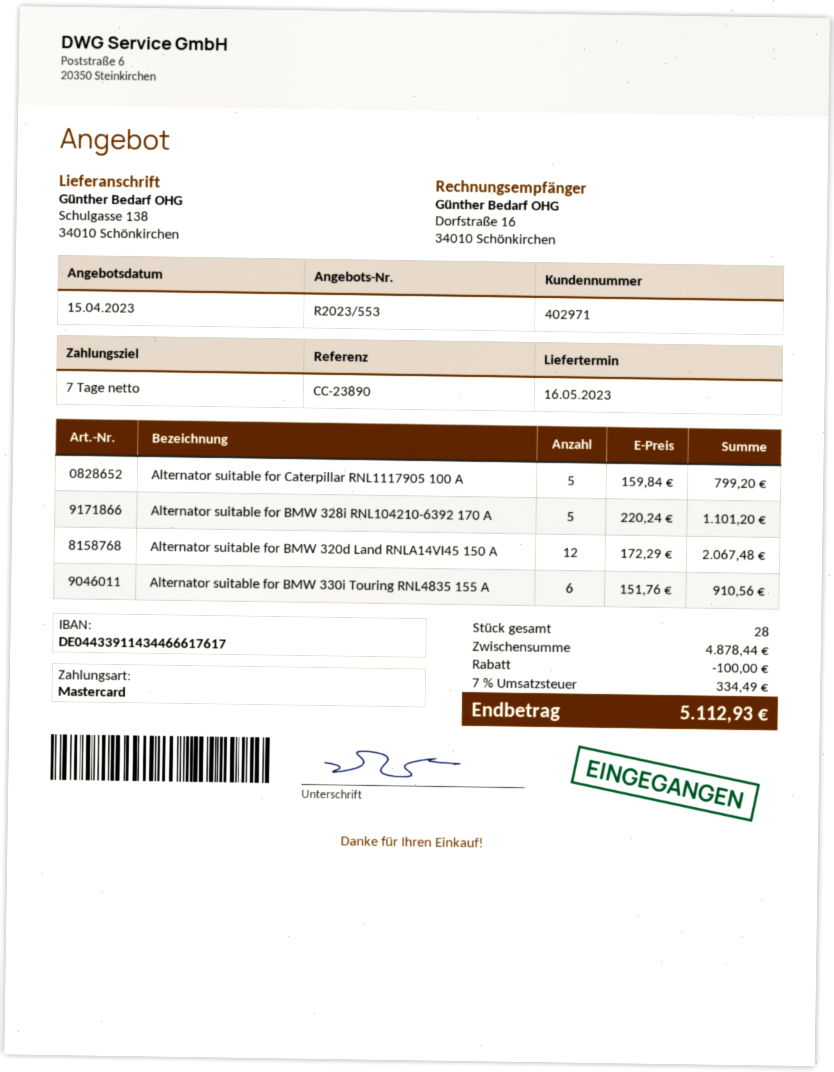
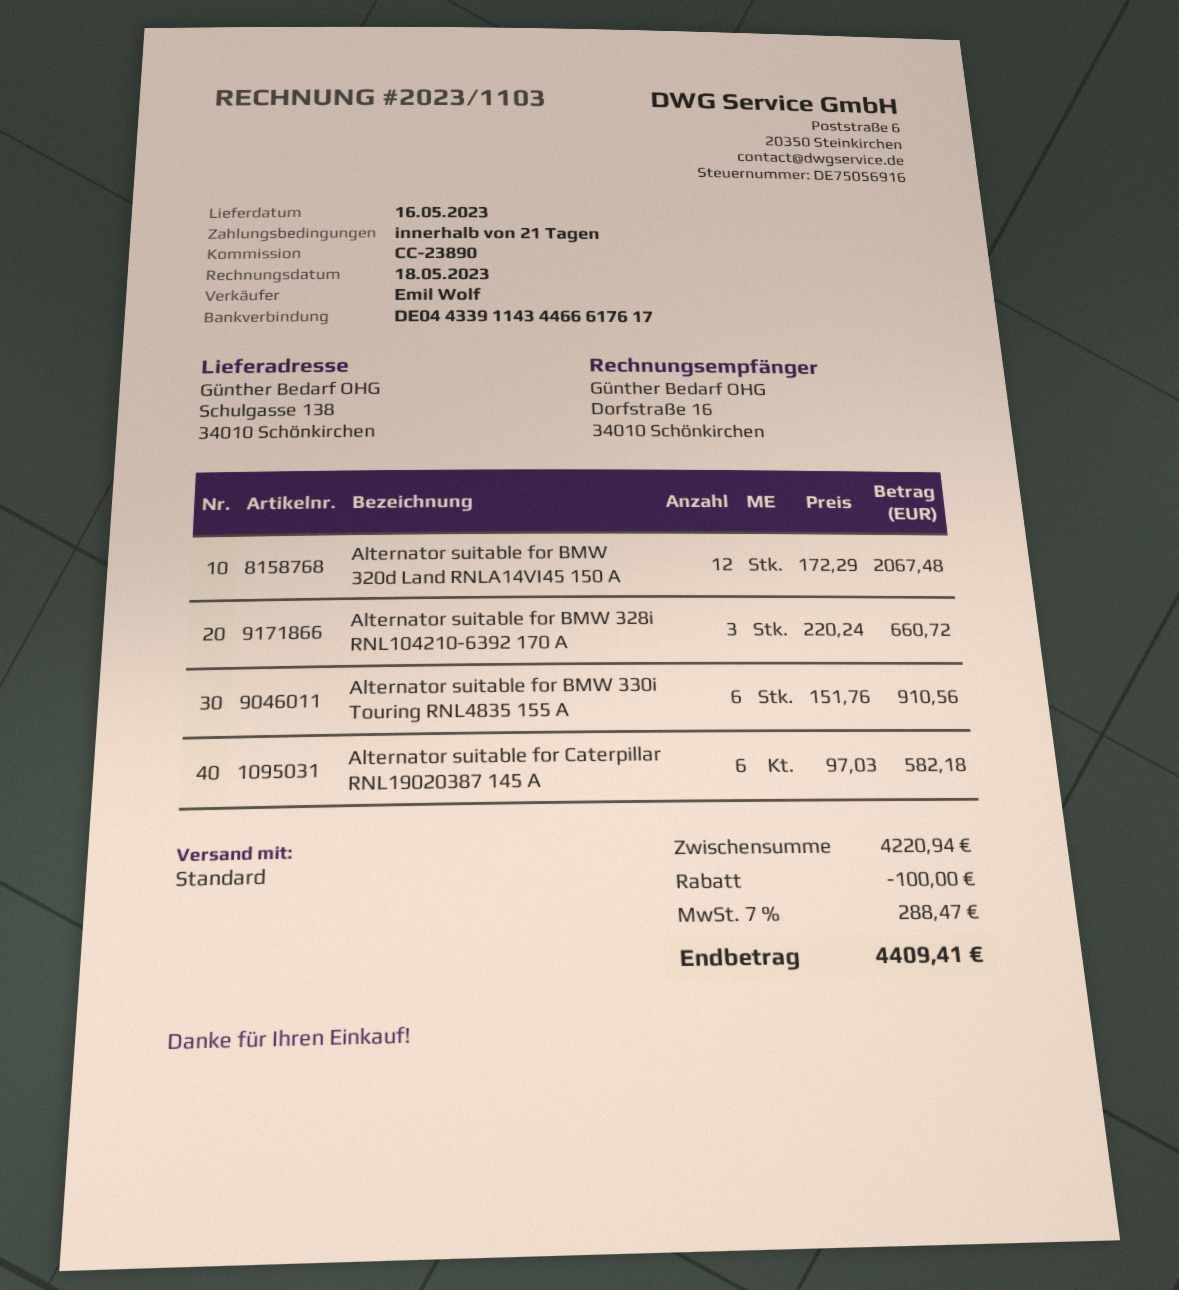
payment terms: 7 days -> 21 days
Alternator suitable for Caterpillar RNL1117905 100 A: 5 x 159.84 = 799.20 -> none
Alternator suitable for BMW 328i RNL104210-6392 170 A: 5 x 220.24 = 1101.20 -> 3 x 220.24 = 660.72
Alternator suitable for Caterpillar RNL19020387 145 A: none -> 6 x 97.03 = 582.18
subtotal: 4878.44 -> 4220.94
tax: 7% = 334.49 -> 7% = 288.47
total: 5112.93 -> 4409.41

